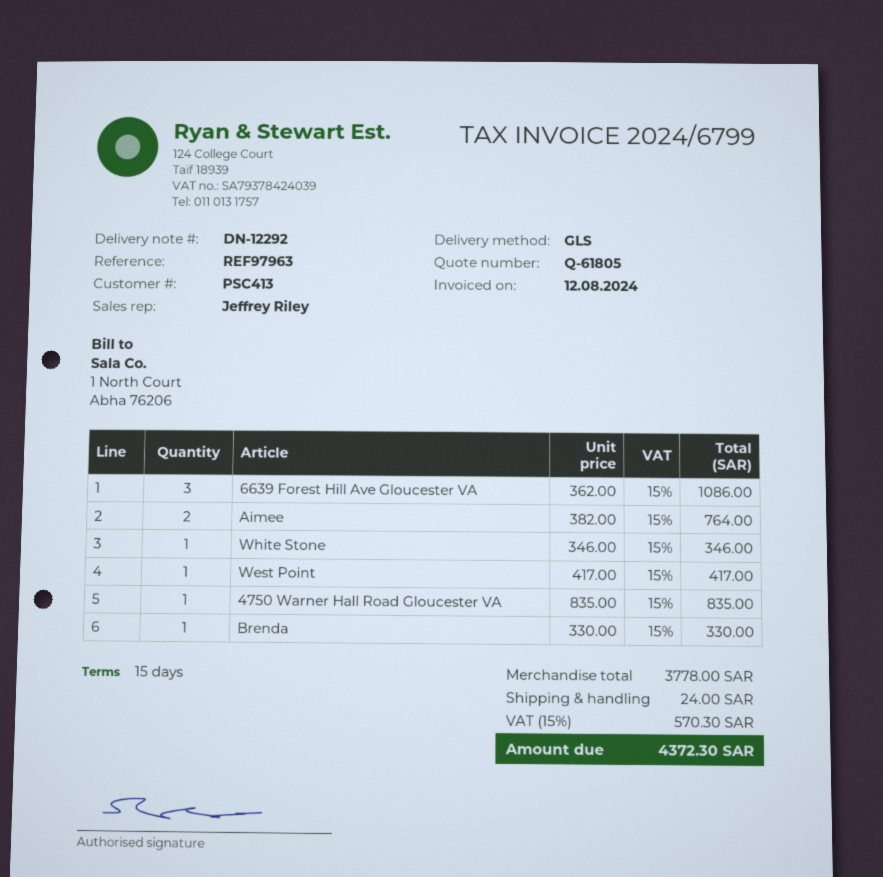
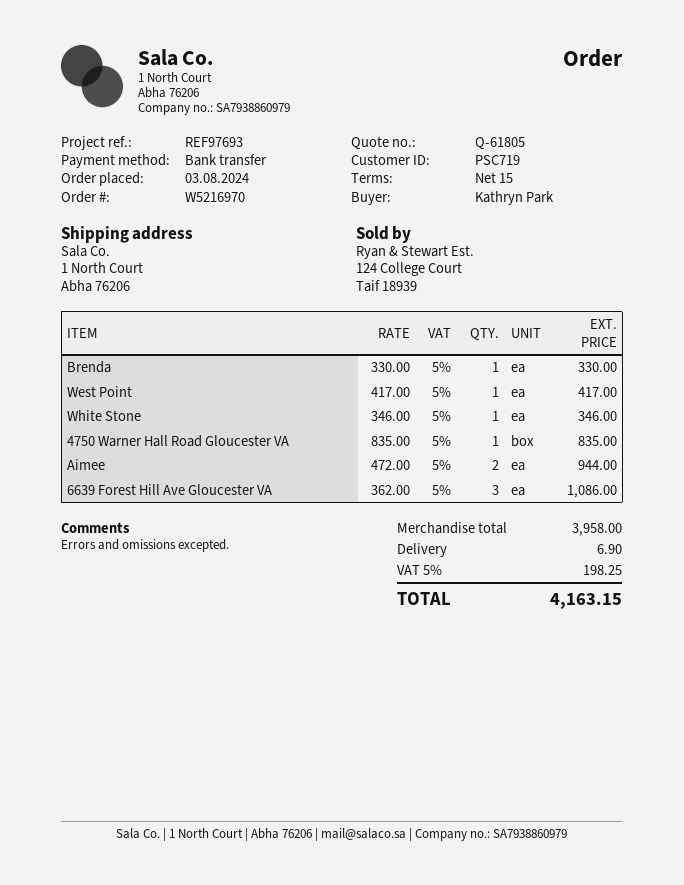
customer number: PSC413 -> PSC719
reference: REF97963 -> REF97693
Aimee: 2 x 382.00 = 764.00 -> 2 x 472.00 = 944.00
subtotal: 3778.00 -> 3958.00
shipping: 24.00 -> 6.90
tax: 15% = 570.30 -> 5% = 198.25
total: 4372.30 -> 4163.15

